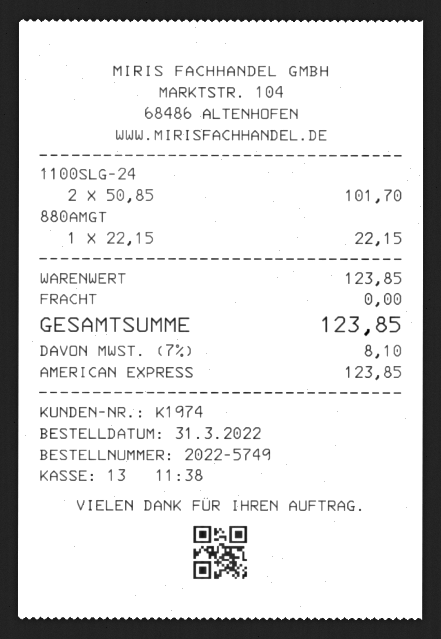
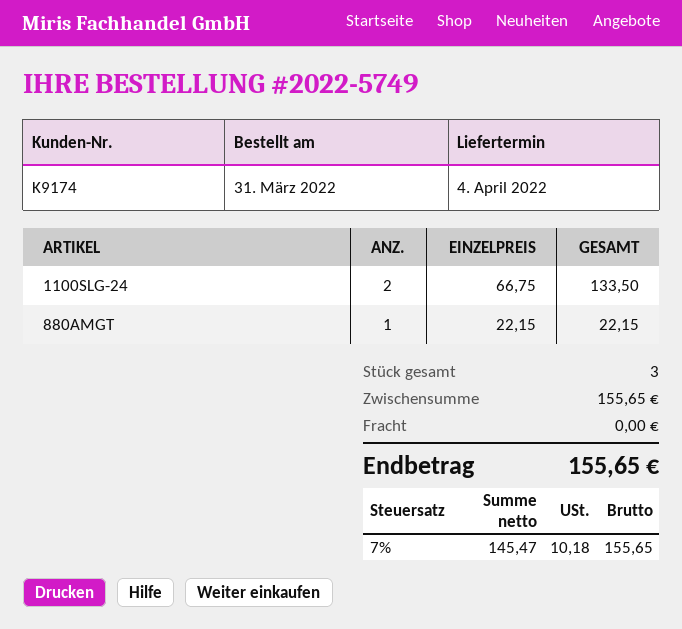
customer number: K1974 -> K9174
1100SLG-24: 2 x 50.85 = 101.70 -> 2 x 66.75 = 133.50
subtotal: 123.85 -> 155.65
tax: 7% = 8.10 -> 7% = 10.18
total: 123.85 -> 155.65

